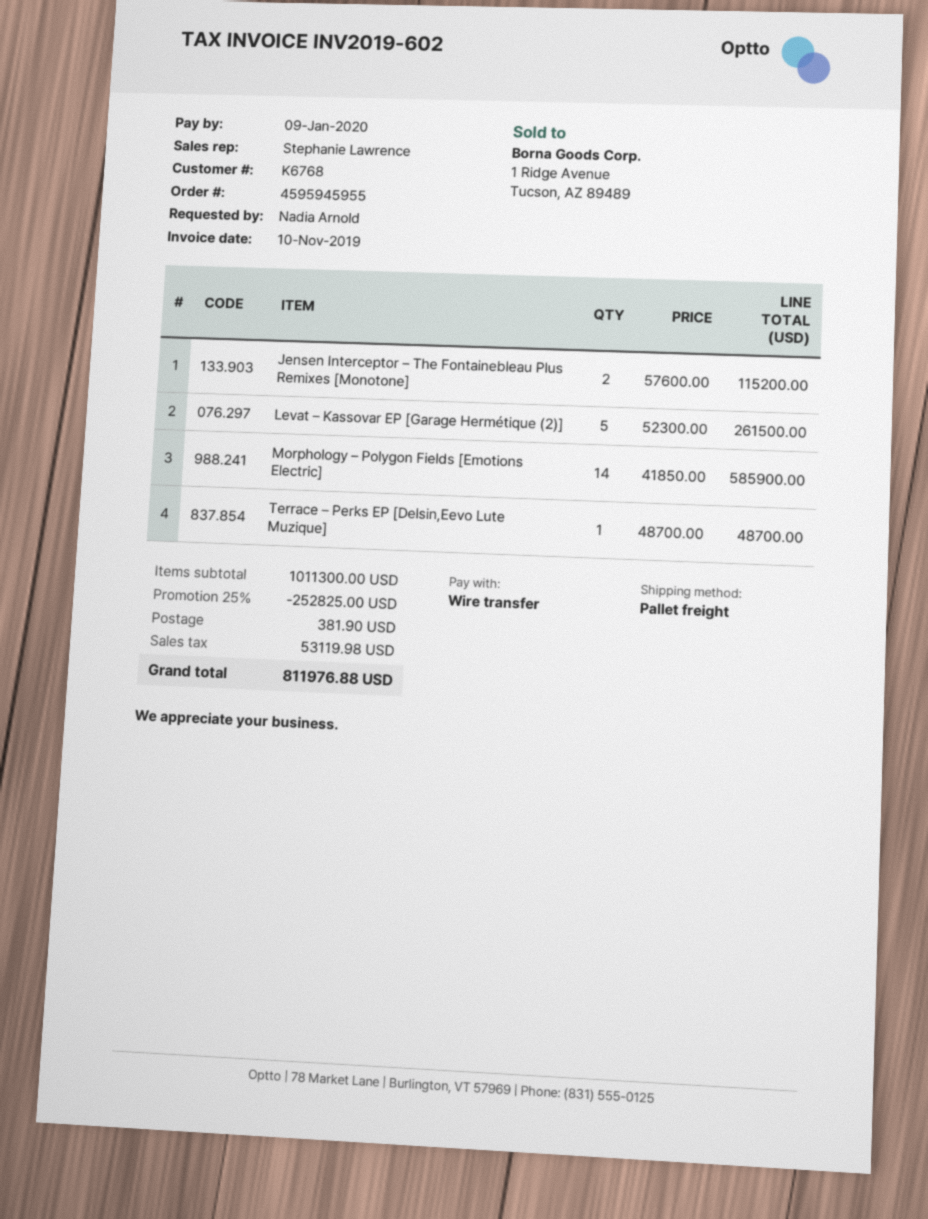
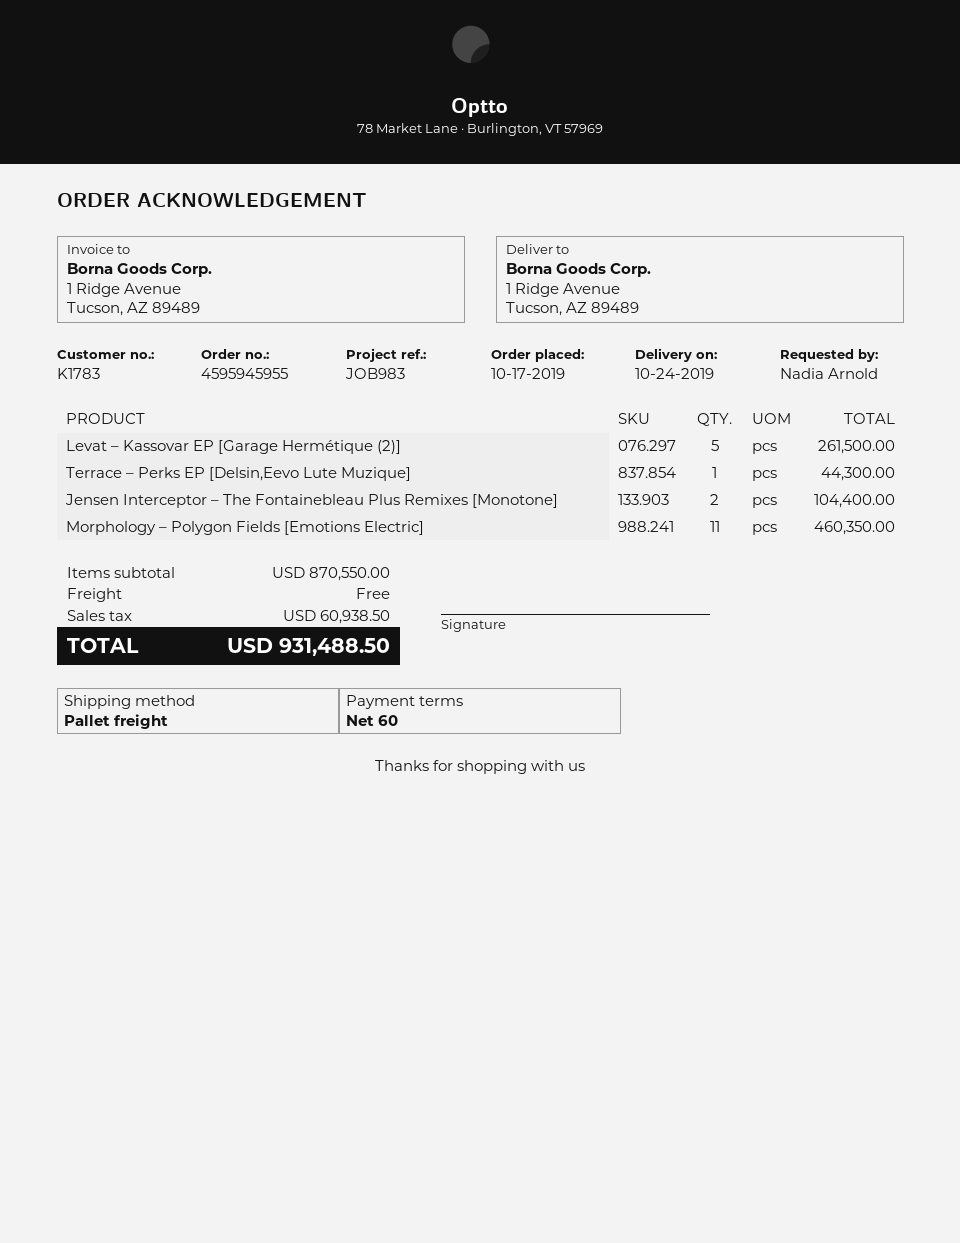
customer number: K6768 -> K1783
Jensen Interceptor – The Fontainebleau Plus Remixes [Monotone]: 2 for 115200.00 -> 2 for 104400.00
Morphology – Polygon Fields [Emotions Electric]: 14 for 585900.00 -> 11 for 460350.00
Terrace – Perks EP [Delsin,Eevo Lute Muzique]: 1 for 48700.00 -> 1 for 44300.00
subtotal: 1011300.00 -> 870550.00
discount: 25% = 252825.00 -> none
shipping: 381.90 -> 0.00
tax: 53119.98 -> 60938.50
total: 811976.88 -> 931488.50

